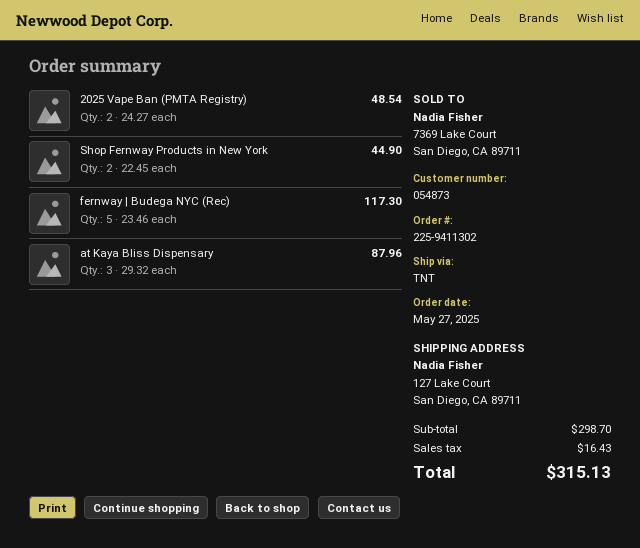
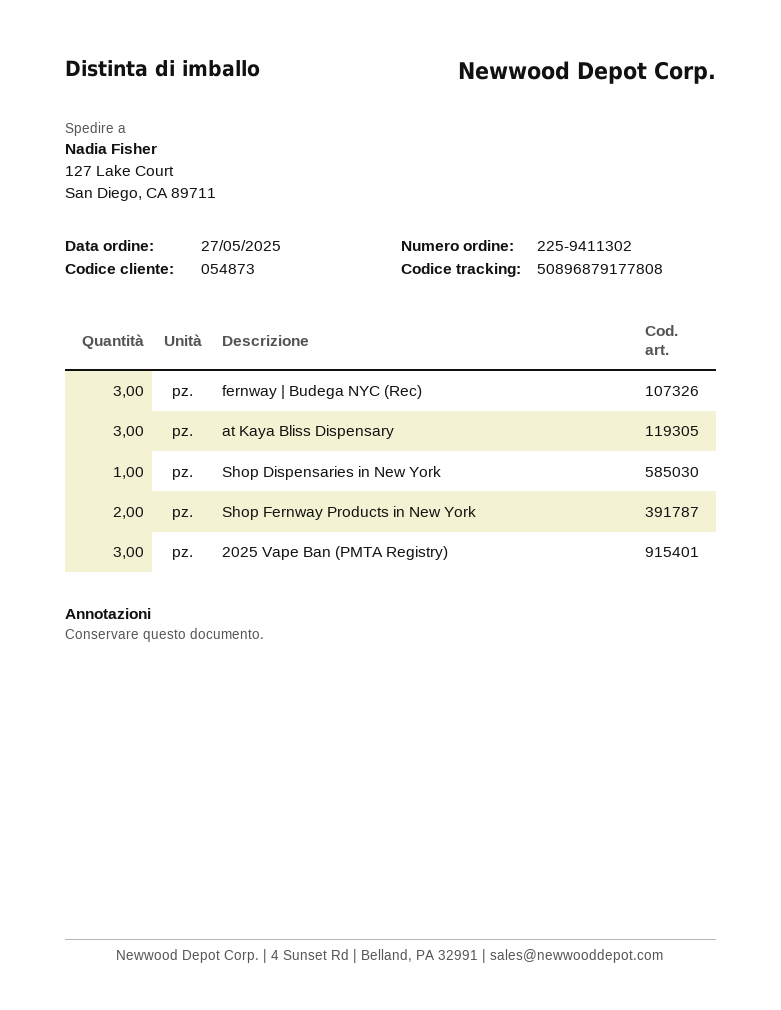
2025 Vape Ban (PMTA Registry): 2 -> 3
fernway | Budega NYC (Rec): 5 -> 3
Shop Dispensaries in New York: none -> 1

